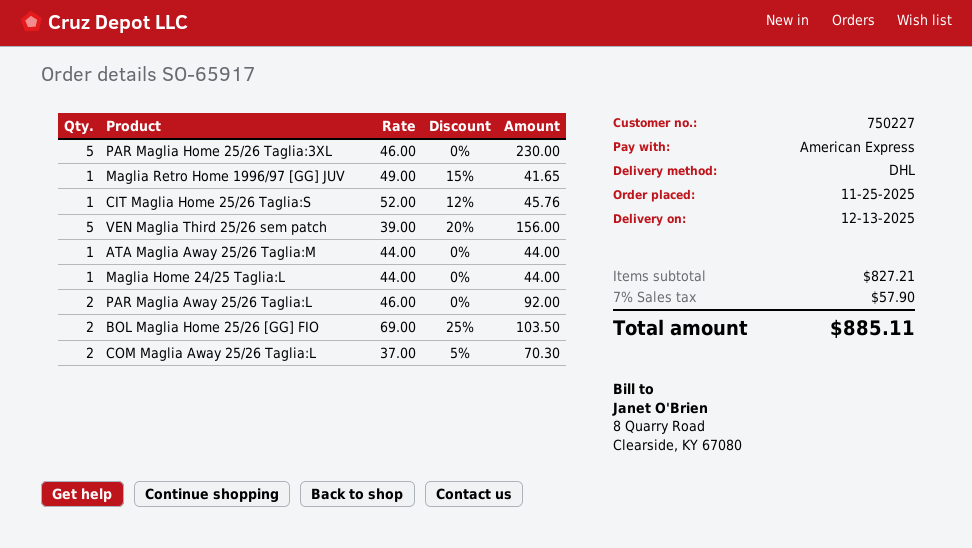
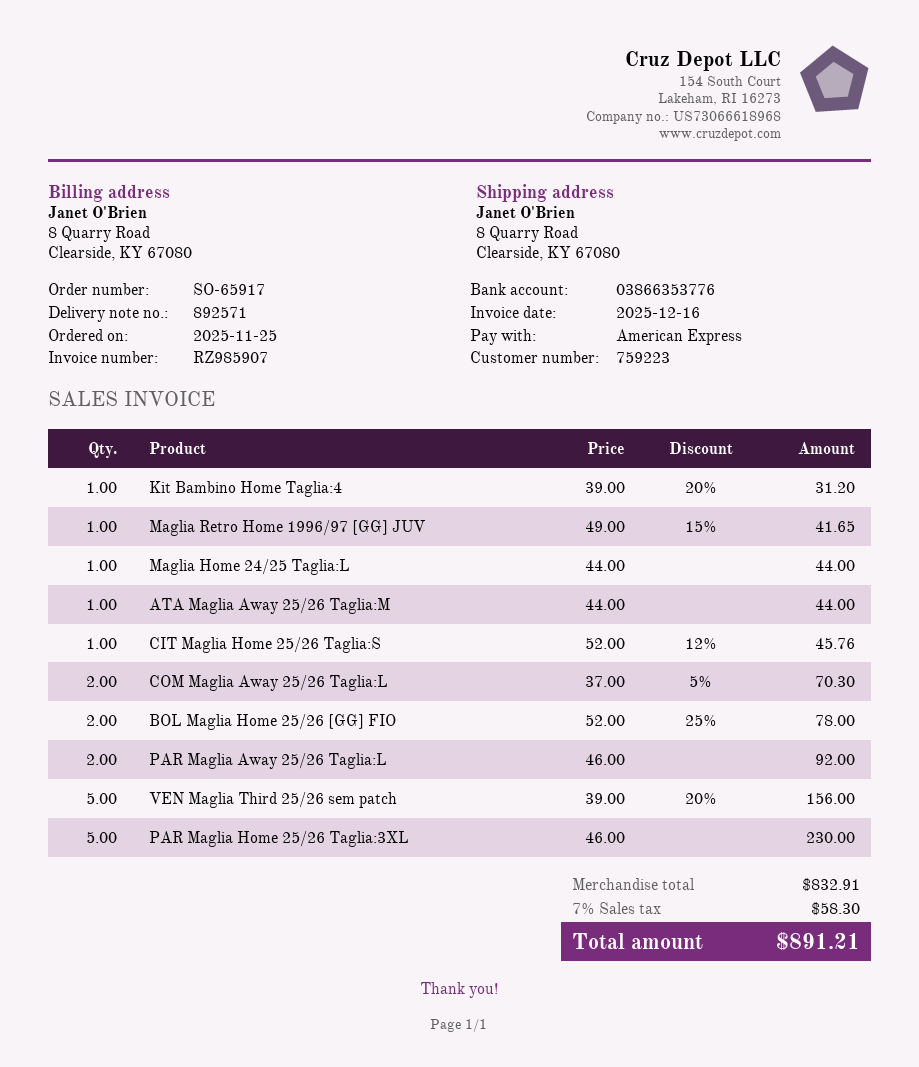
customer number: 750227 -> 759223
BOL Maglia Home 25/26 [GG] FIO: 2 x 69.00 - 25% = 103.50 -> 2 x 52.00 - 25% = 78.00
Kit Bambino Home Taglia:4: none -> 1 x 39.00 - 20% = 31.20
subtotal: 827.21 -> 832.91
tax: 7% = 57.90 -> 7% = 58.30
total: 885.11 -> 891.21

